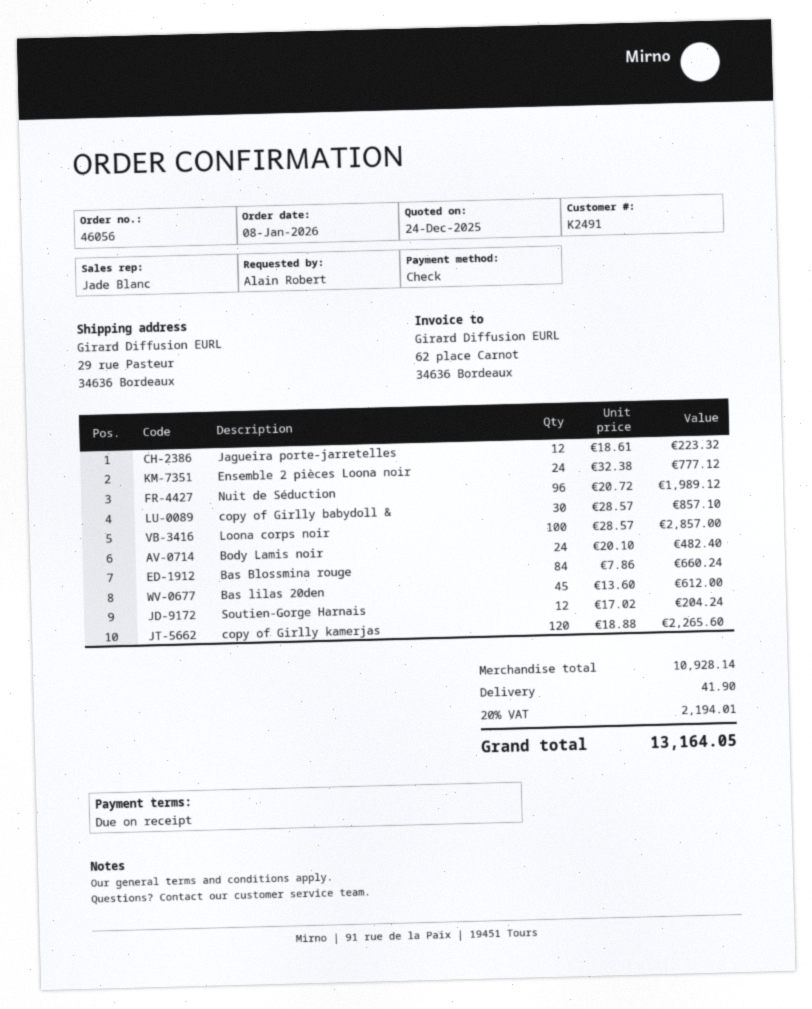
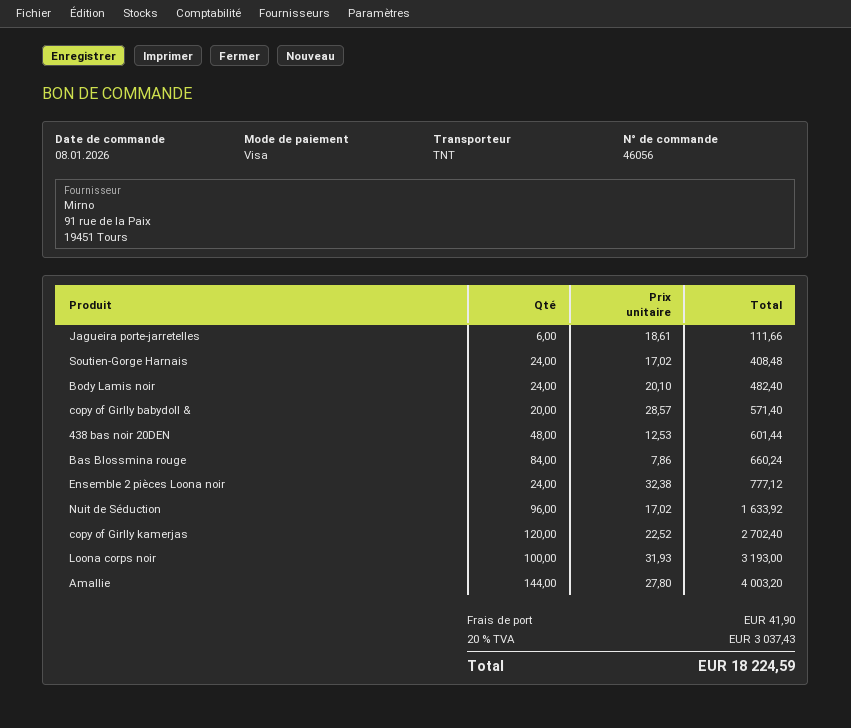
payment method: cheque -> Visa
Jagueira porte-jarretelles: 12 x 18.61 = 223.32 -> 6 x 18.61 = 111.66
Nuit de Séduction: 96 x 20.72 = 1989.12 -> 96 x 17.02 = 1633.92
copy of Girlly babydoll &: 30 x 28.57 = 857.10 -> 20 x 28.57 = 571.40
Loona corps noir: 100 x 28.57 = 2857.00 -> 100 x 31.93 = 3193.00
Bas lilas 20den: 45 x 13.60 = 612.00 -> none
Soutien-Gorge Harnais: 12 x 17.02 = 204.24 -> 24 x 17.02 = 408.48
copy of Girlly kamerjas: 120 x 18.88 = 2265.60 -> 120 x 22.52 = 2702.40
438 bas noir 20DEN: none -> 48 x 12.53 = 601.44
Amallie: none -> 144 x 27.80 = 4003.20
tax: 20% = 2194.01 -> 20% = 3037.43
total: 13164.05 -> 18224.59

